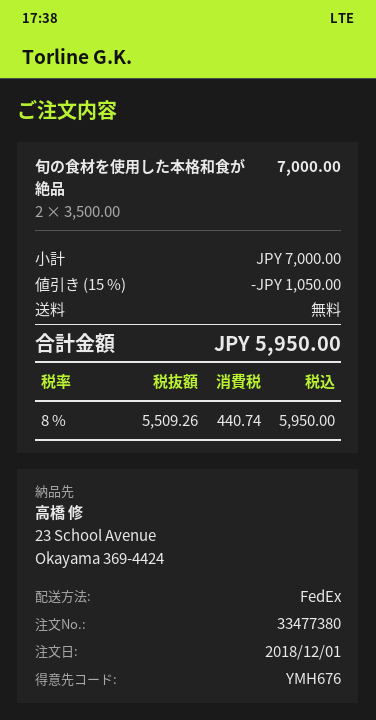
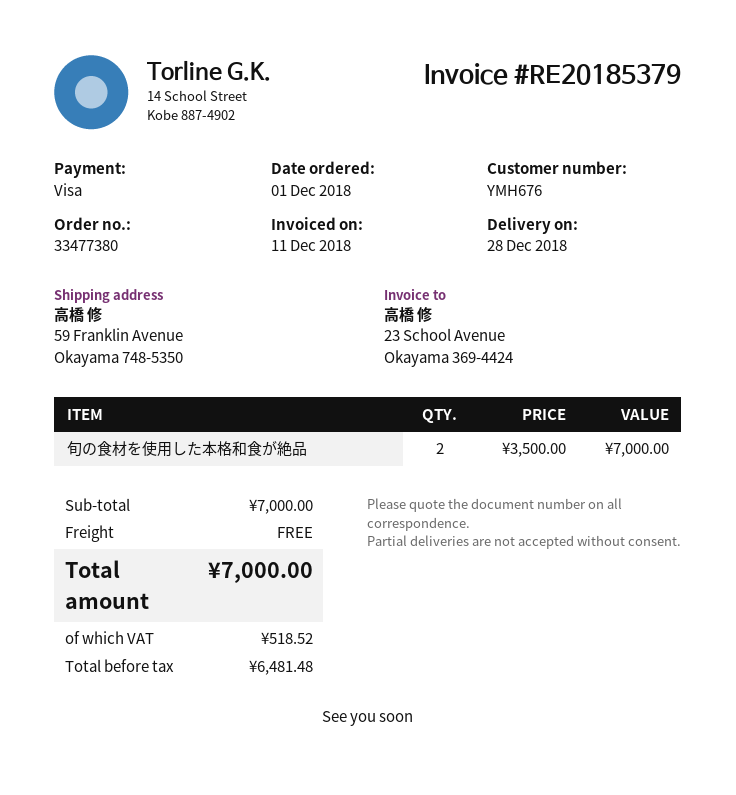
ship to: 23 School Avenue, Okayama 369-4424 -> 59 Franklin Avenue, Okayama 748-5350
discount: 15% = 1050.00 -> none
net: 5509.26 -> 6481.48
tax: 440.74 -> 518.52
total: 5950.00 -> 7000.00

